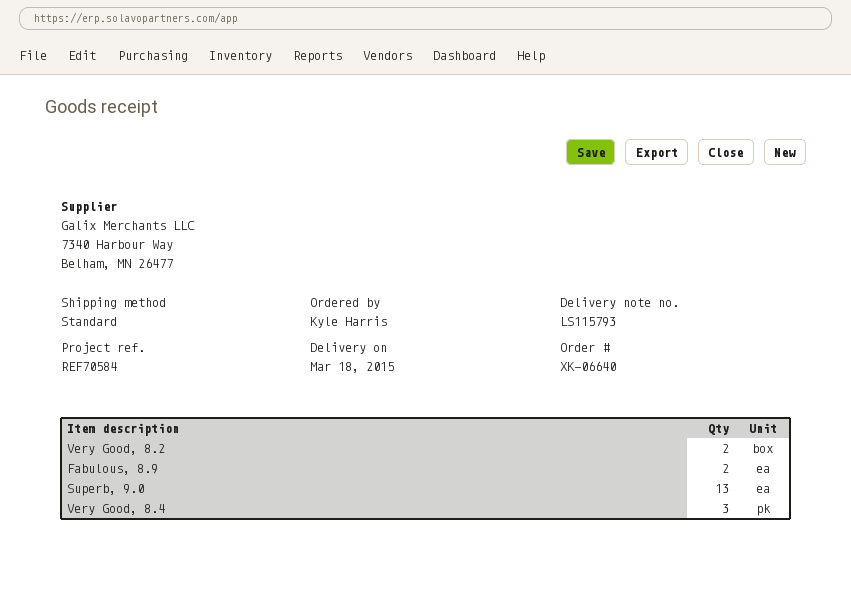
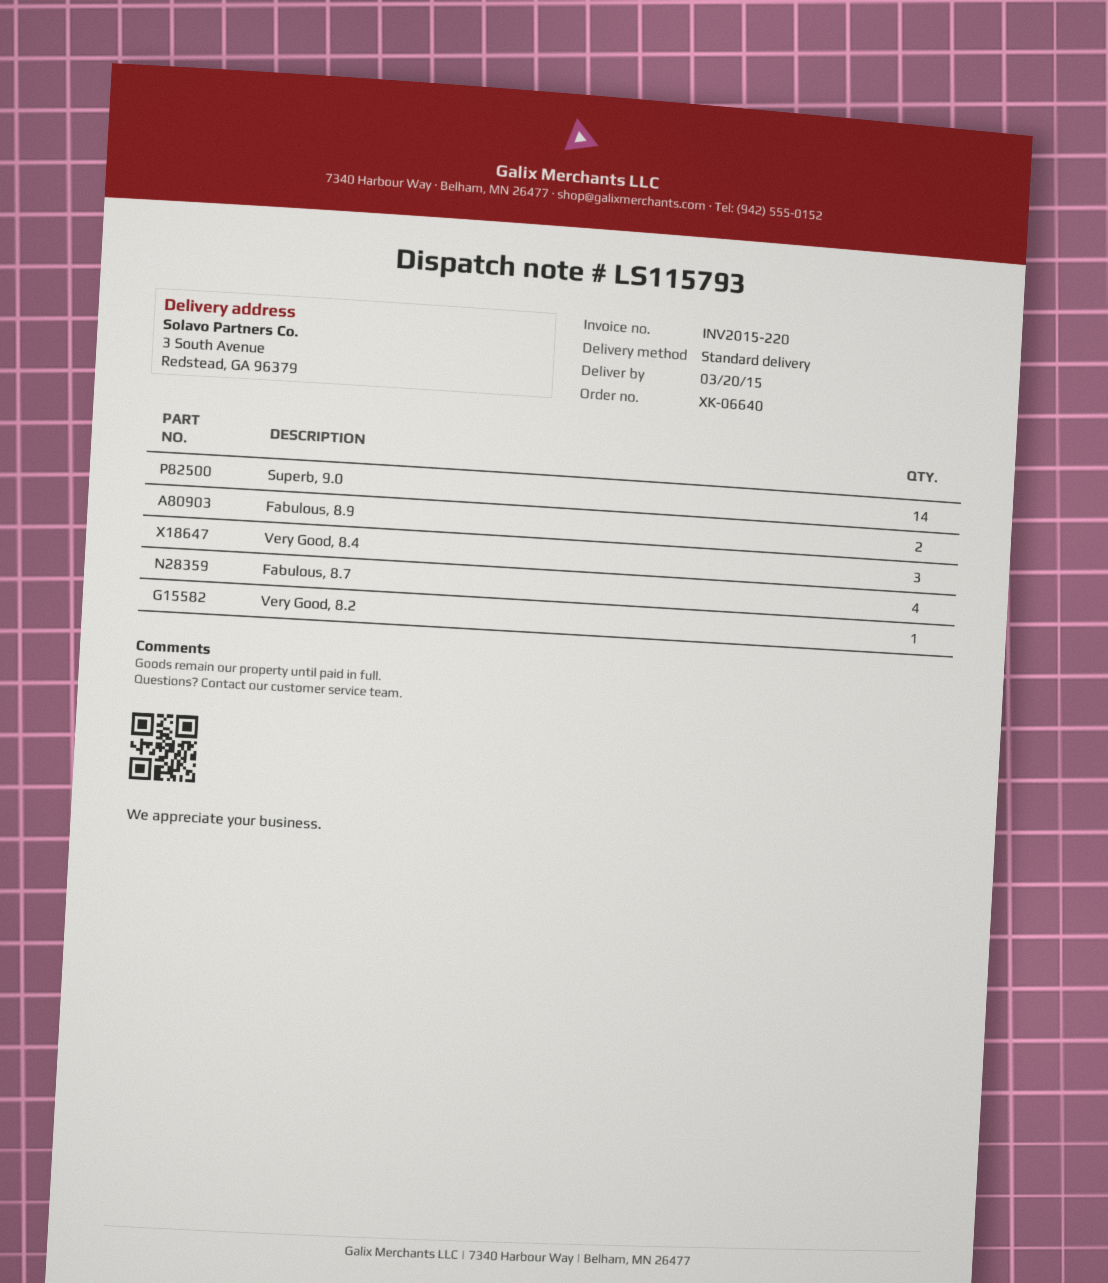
delivery date: 2015-03-18 -> 2015-03-20
Very Good, 8.2: 2 -> 1
Superb, 9.0: 13 -> 14
Fabulous, 8.7: none -> 4

